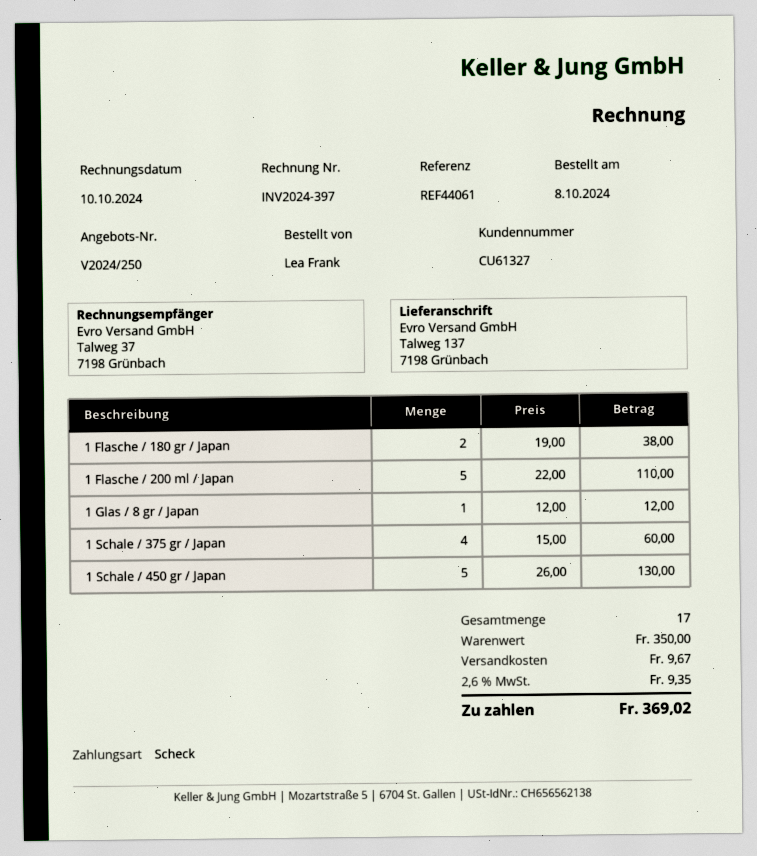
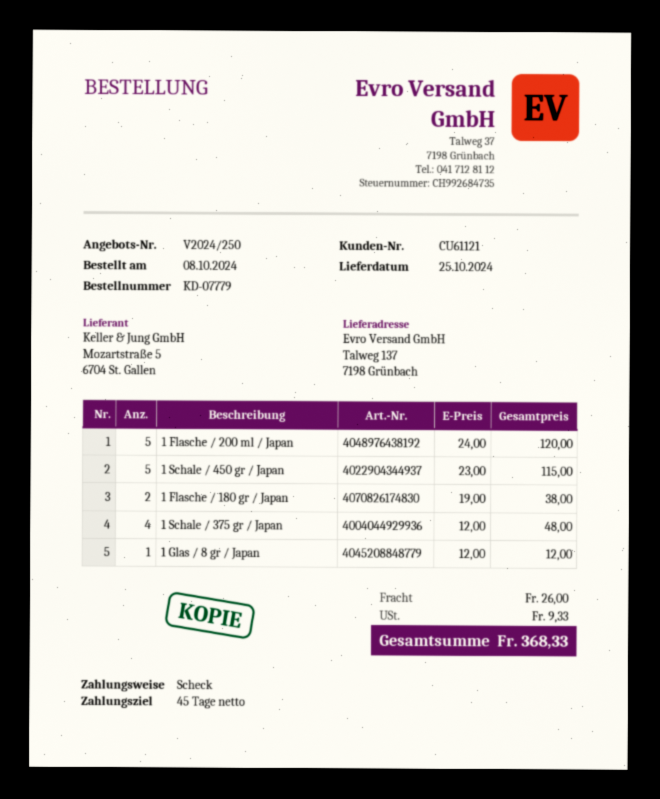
customer number: CU61327 -> CU61121
1 Flasche / 200 ml / Japan: 5 x 22.00 = 110.00 -> 5 x 24.00 = 120.00
1 Schale / 375 gr / Japan: 4 x 15.00 = 60.00 -> 4 x 12.00 = 48.00
1 Schale / 450 gr / Japan: 5 x 26.00 = 130.00 -> 5 x 23.00 = 115.00
shipping: 9.67 -> 26.00
tax: 9.35 -> 9.33
total: 369.02 -> 368.33

